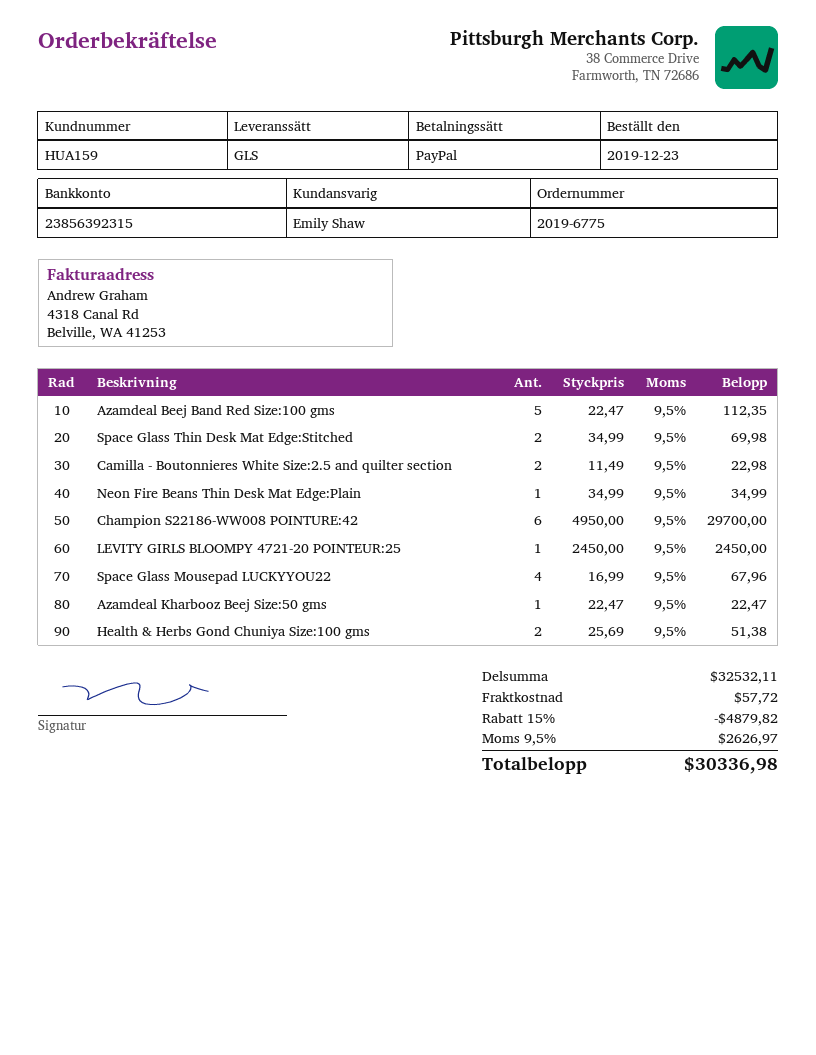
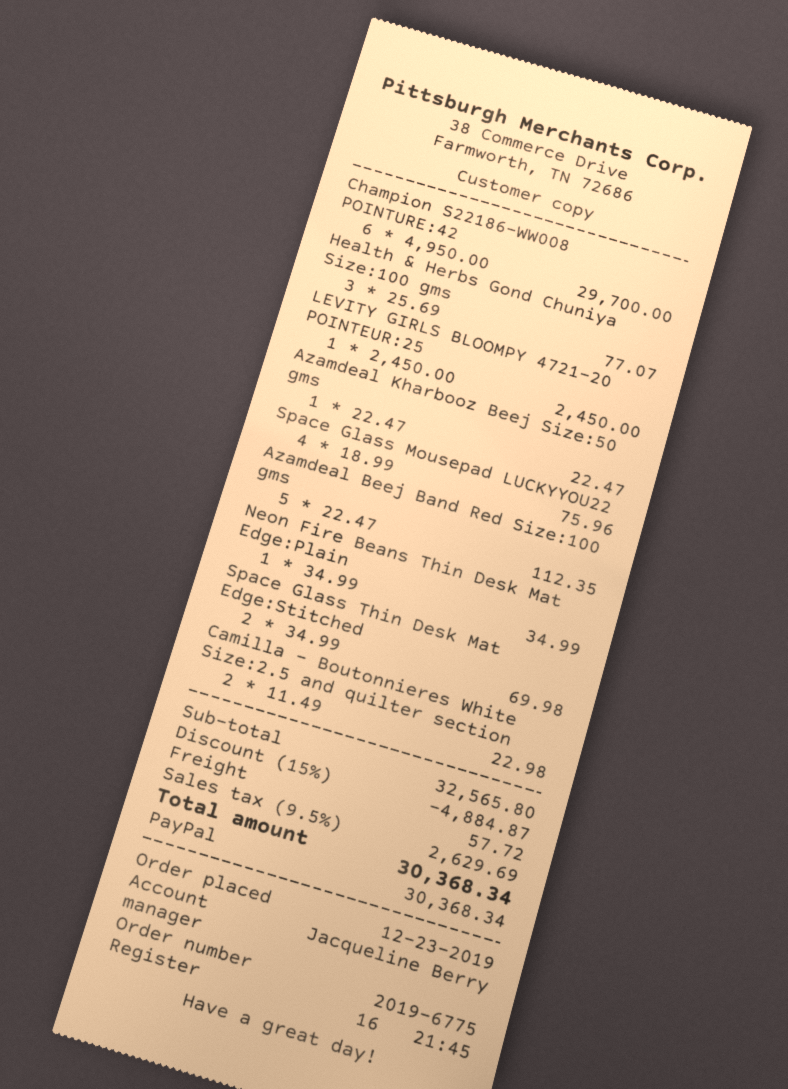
sales rep: Emily Shaw -> Jacqueline Berry
Space Glass Mousepad LUCKYYOU22: 4 x 16.99 = 67.96 -> 4 x 18.99 = 75.96
Health & Herbs Gond Chuniya Size:100 gms: 2 x 25.69 = 51.38 -> 3 x 25.69 = 77.07
subtotal: 32532.11 -> 32565.80
discount: 15% = 4879.82 -> 15% = 4884.87
tax: 9.5% = 2626.97 -> 9.5% = 2629.69
total: 30336.98 -> 30368.34

